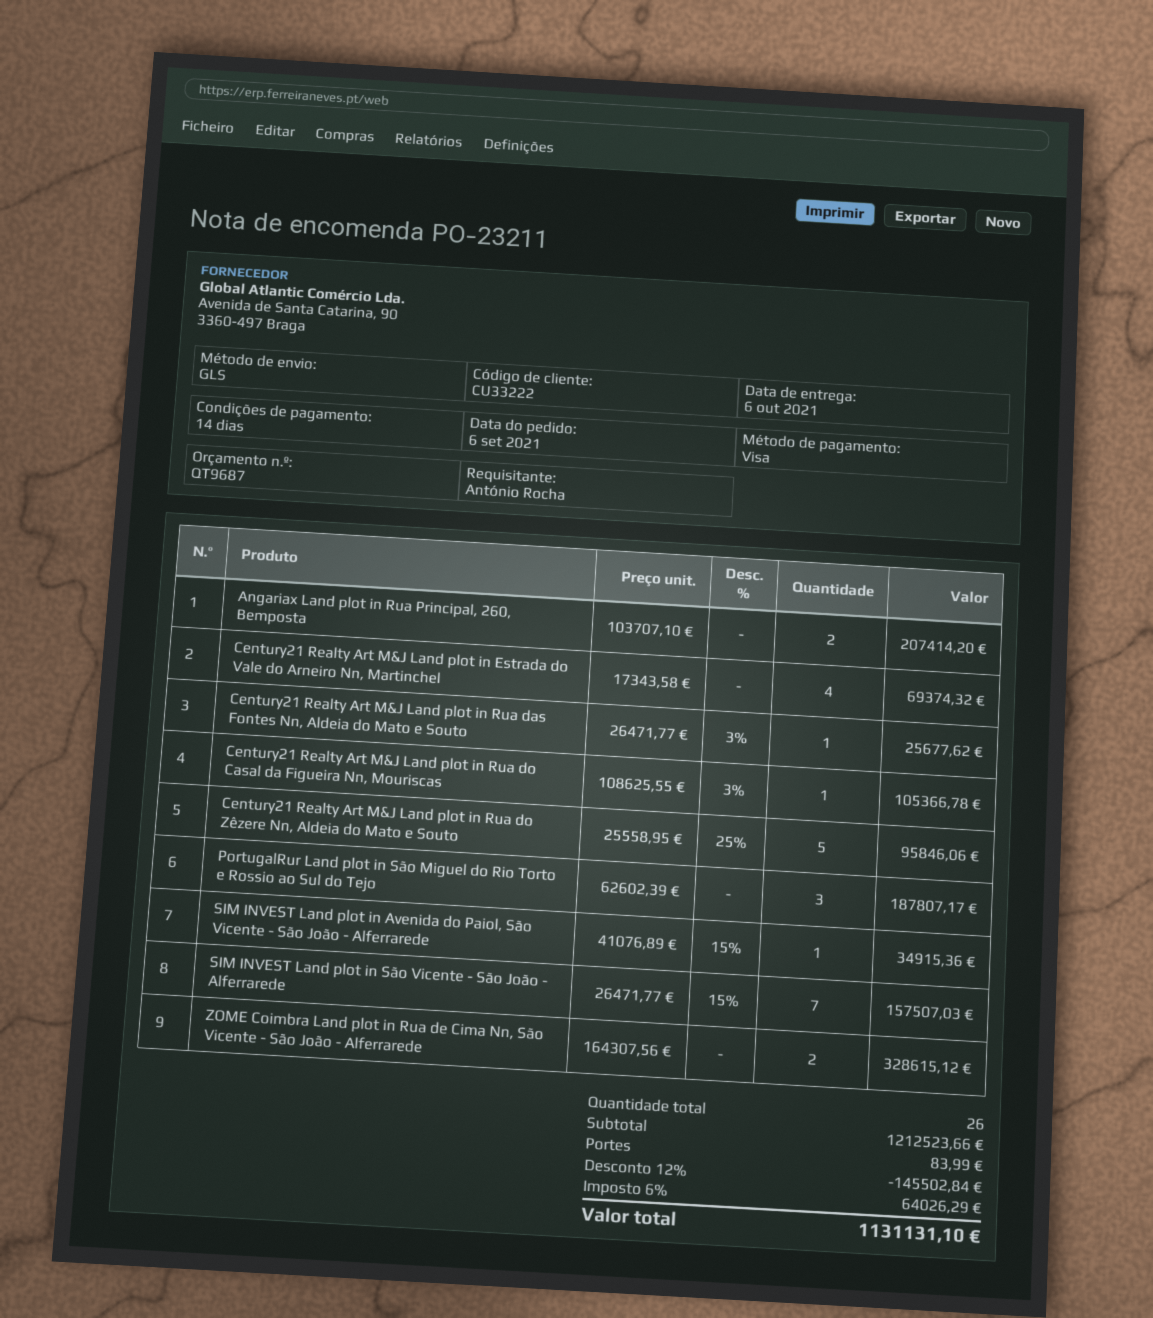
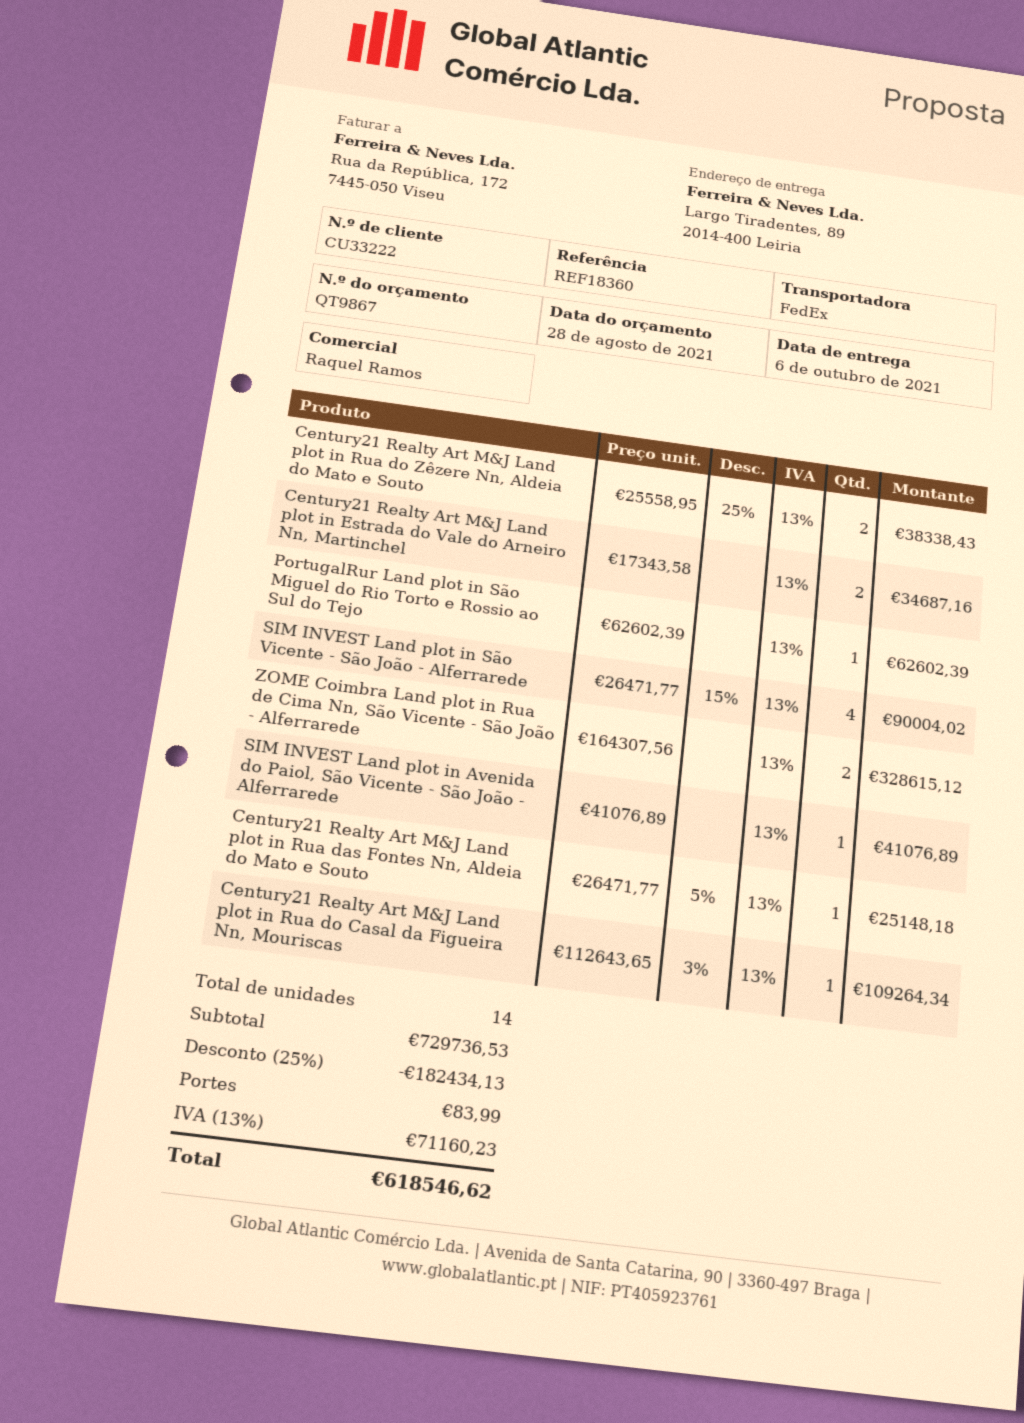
quote number: QT9687 -> QT9867
shipping method: GLS -> FedEx
Angariax Land plot in Rua Principal, 260, Bemposta: 2 x 103707.10 = 207414.20 -> none
Century21 Realty Art M&J Land plot in Estrada do Vale do Arneiro Nn, Martinchel: 4 x 17343.58 = 69374.32 -> 2 x 17343.58 = 34687.16
Century21 Realty Art M&J Land plot in Rua das Fontes Nn, Aldeia do Mato e Souto: 1 x 26471.77 - 3% = 25677.62 -> 1 x 26471.77 - 5% = 25148.18
Century21 Realty Art M&J Land plot in Rua do Casal da Figueira Nn, Mouriscas: 1 x 108625.55 - 3% = 105366.78 -> 1 x 112643.65 - 3% = 109264.34
Century21 Realty Art M&J Land plot in Rua do Zêzere Nn, Aldeia do Mato e Souto: 5 x 25558.95 - 25% = 95846.06 -> 2 x 25558.95 - 25% = 38338.43
PortugalRur Land plot in São Miguel do Rio Torto e Rossio ao Sul do Tejo: 3 x 62602.39 = 187807.17 -> 1 x 62602.39 = 62602.39
SIM INVEST Land plot in Avenida do Paiol, São Vicente - São João - Alferrarede: 1 x 41076.89 - 15% = 34915.36 -> 1 x 41076.89 = 41076.89
SIM INVEST Land plot in São Vicente - São João - Alferrarede: 7 x 26471.77 - 15% = 157507.03 -> 4 x 26471.77 - 15% = 90004.02
total quantity: 26 -> 14
subtotal: 1212523.66 -> 729736.53
discount: 12% = 145502.84 -> 25% = 182434.13
tax: 6% = 64026.29 -> 13% = 71160.23
total: 1131131.10 -> 618546.62

